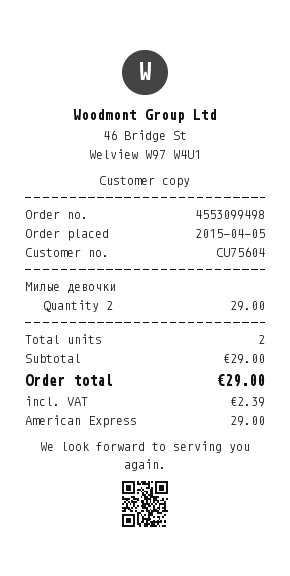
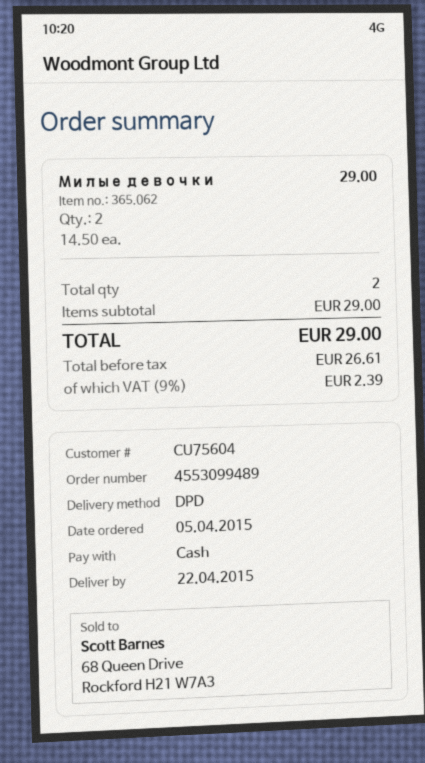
order number: 4553099498 -> 4553099489
payment method: American Express -> cash

